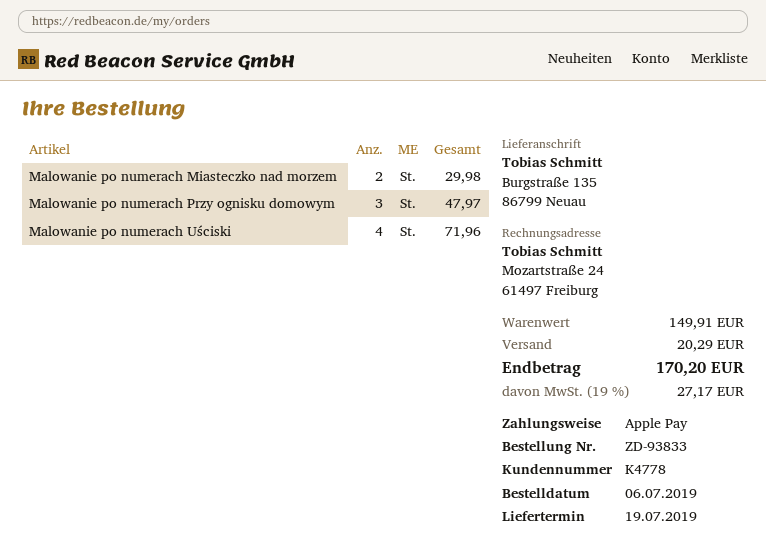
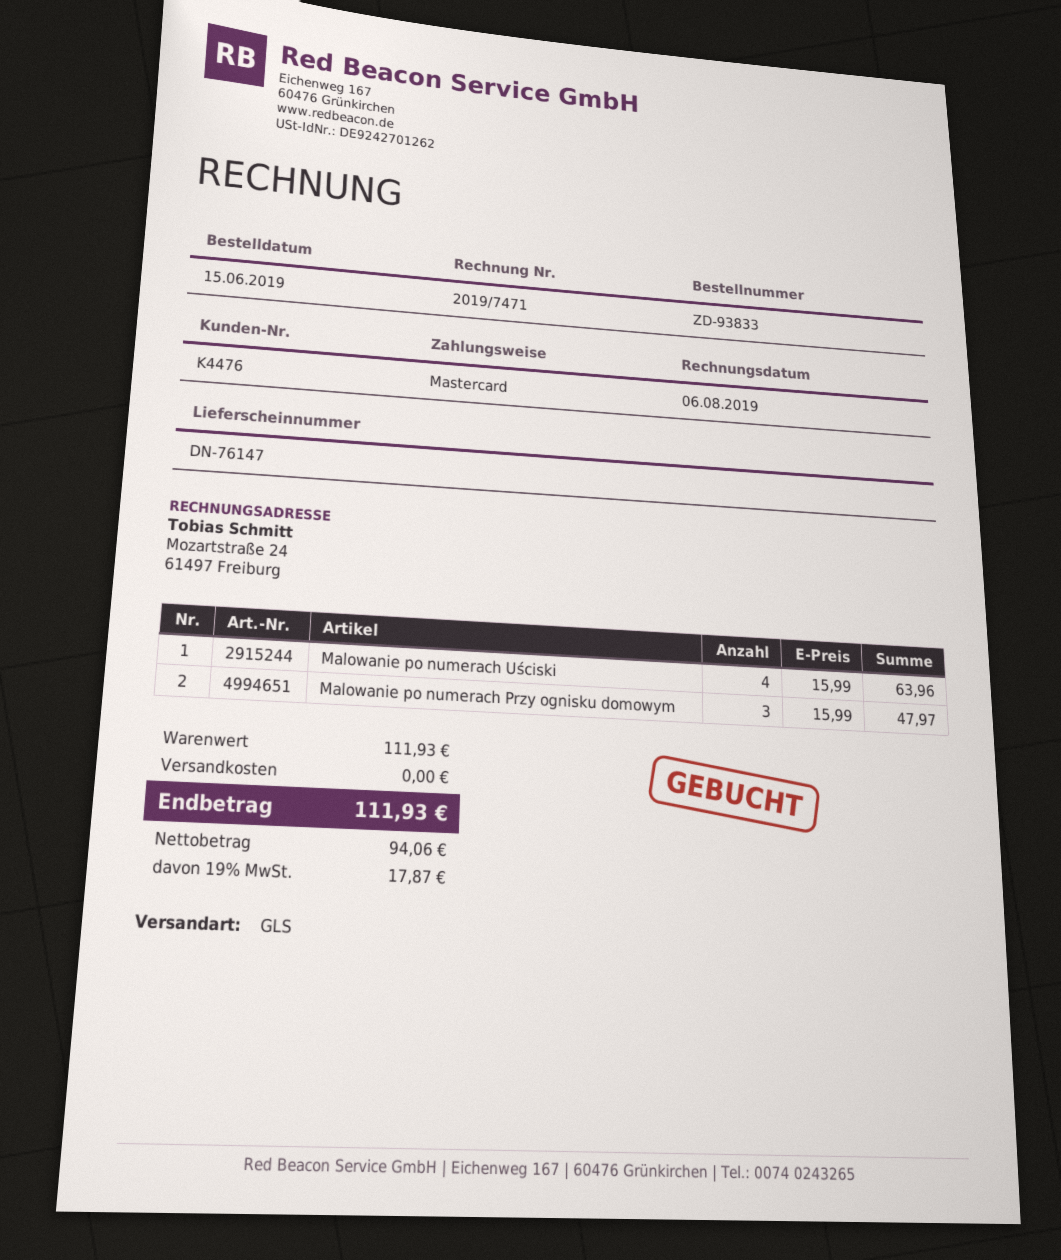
order date: 2019-07-06 -> 2019-06-15
customer number: K4778 -> K4476
payment method: Apple Pay -> Mastercard
Malowanie po numerach Miasteczko nad morzem: 2 for 29.98 -> none
Malowanie po numerach Uściski: 4 for 71.96 -> 4 for 63.96
subtotal: 149.91 -> 111.93
shipping: 20.29 -> 0.00
tax: 19% = 27.17 -> 19% = 17.87
total: 170.20 -> 111.93

